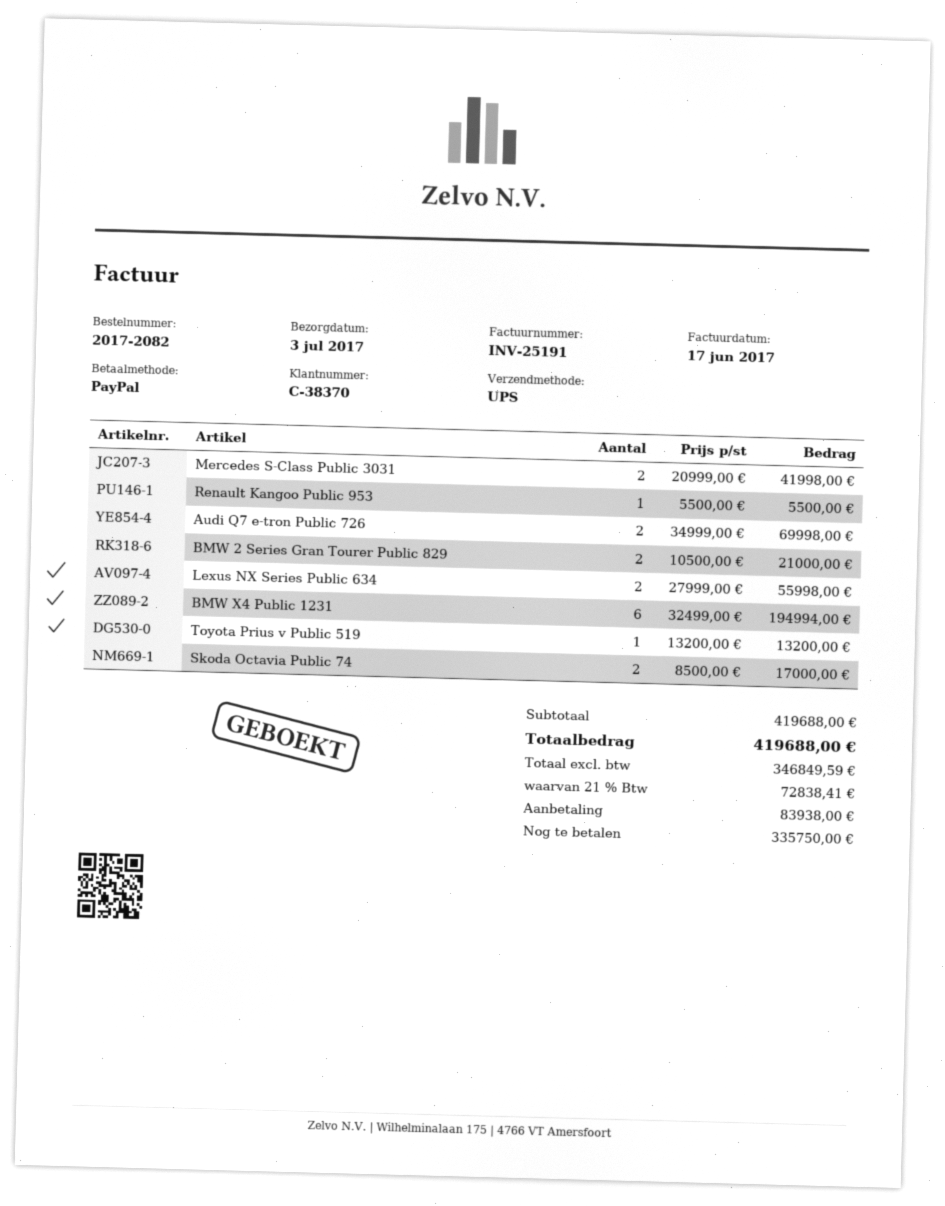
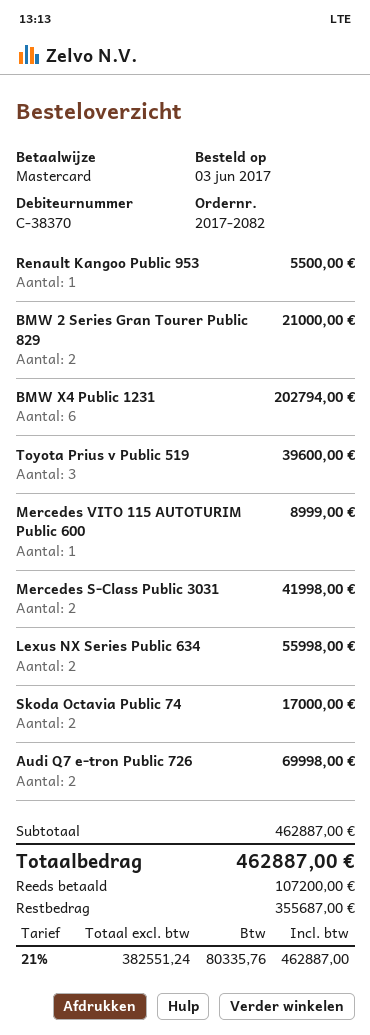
payment method: PayPal -> Mastercard
BMW X4 Public 1231: 6 for 194994.00 -> 6 for 202794.00
Toyota Prius v Public 519: 1 for 13200.00 -> 3 for 39600.00
Mercedes VITO 115 AUTOTURIM Public 600: none -> 1 for 8999.00
subtotal: 419688.00 -> 462887.00
net: 346849.59 -> 382551.24
tax: 21% = 72838.41 -> 21% = 80335.76
total: 419688.00 -> 462887.00
deposit: 83938.00 -> 107200.00
balance: 335750.00 -> 355687.00

